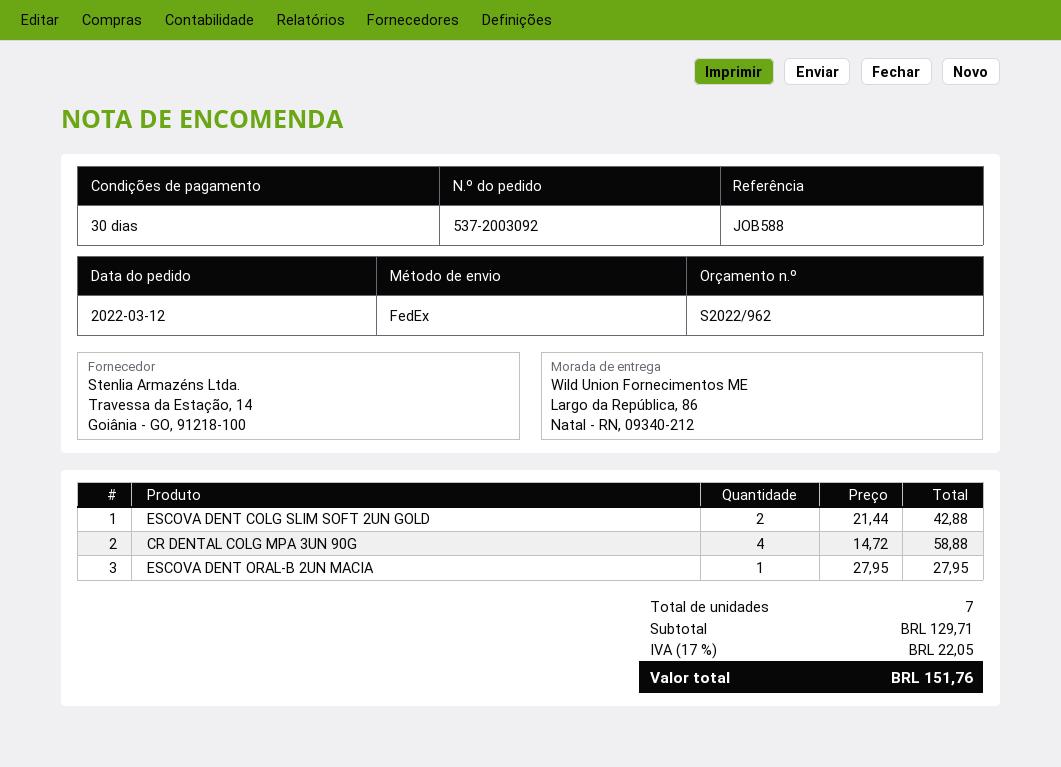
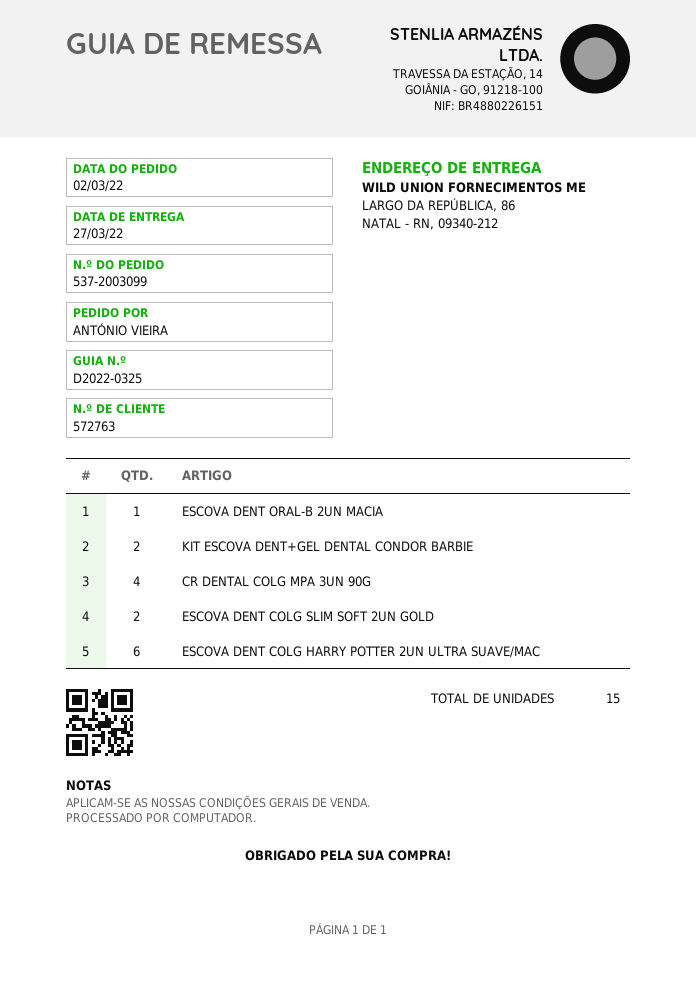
order number: 537-2003092 -> 537-2003099
order date: 2022-03-12 -> 2022-03-02
KIT ESCOVA DENT+GEL DENTAL CONDOR BARBIE: none -> 2
ESCOVA DENT COLG HARRY POTTER 2UN ULTRA SUAVE/MAC: none -> 6
total quantity: 7 -> 15

